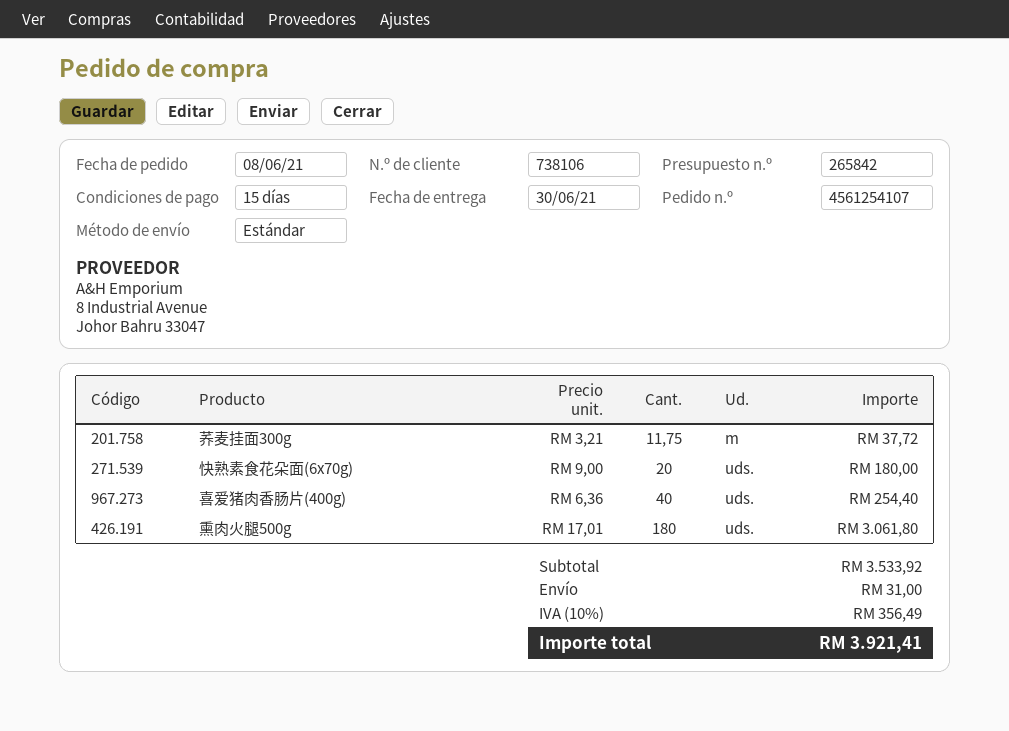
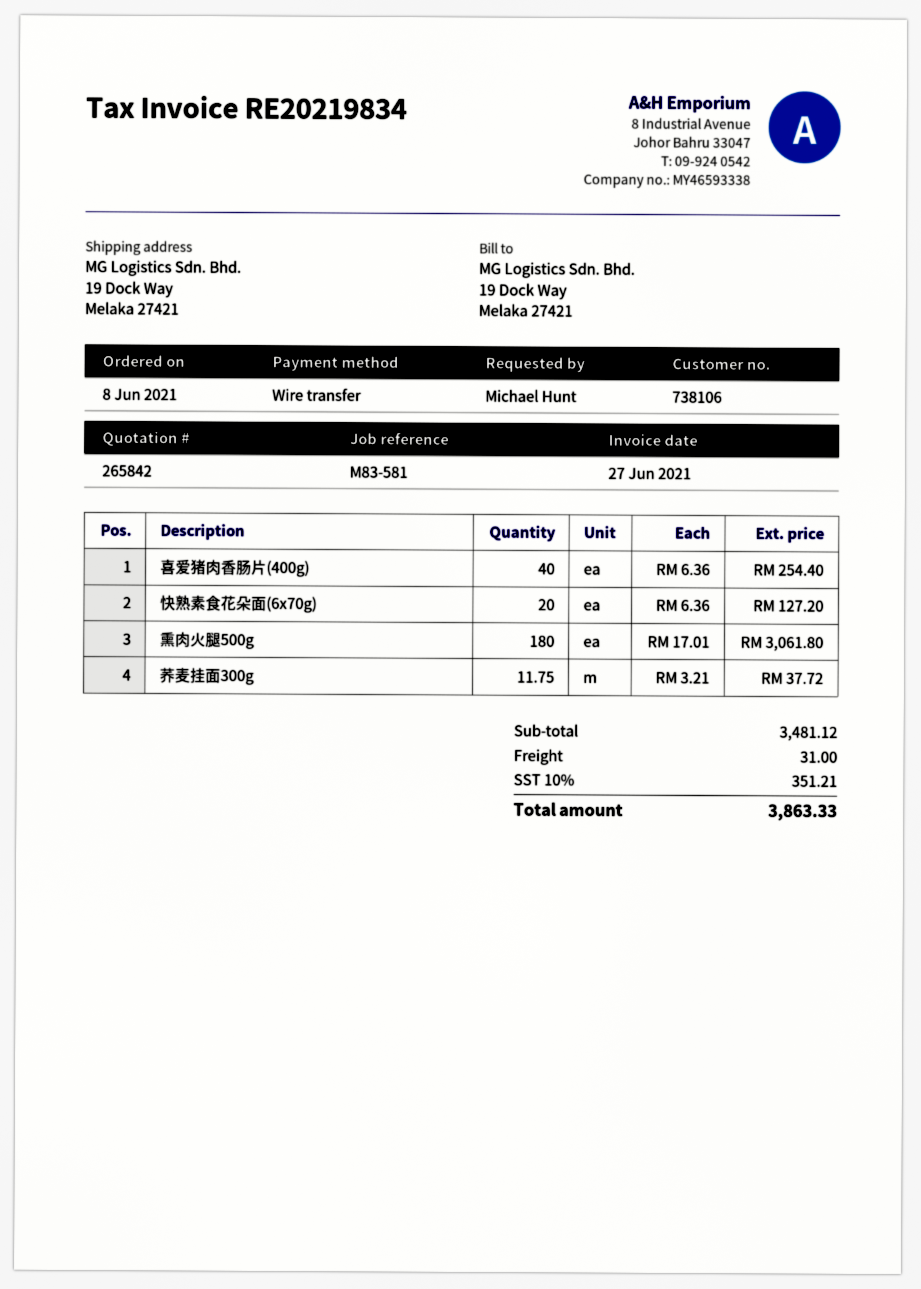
快熟素食花朵面(6x70g): 20 x 9.00 = 180.00 -> 20 x 6.36 = 127.20
subtotal: 3533.92 -> 3481.12
tax: 10% = 356.49 -> 10% = 351.21
total: 3921.41 -> 3863.33

